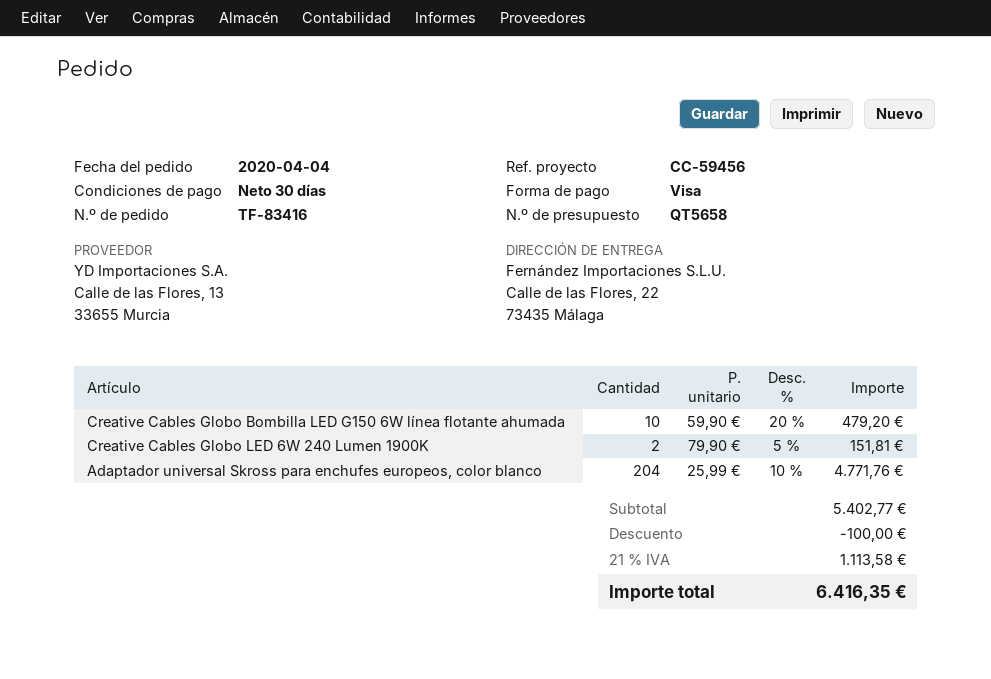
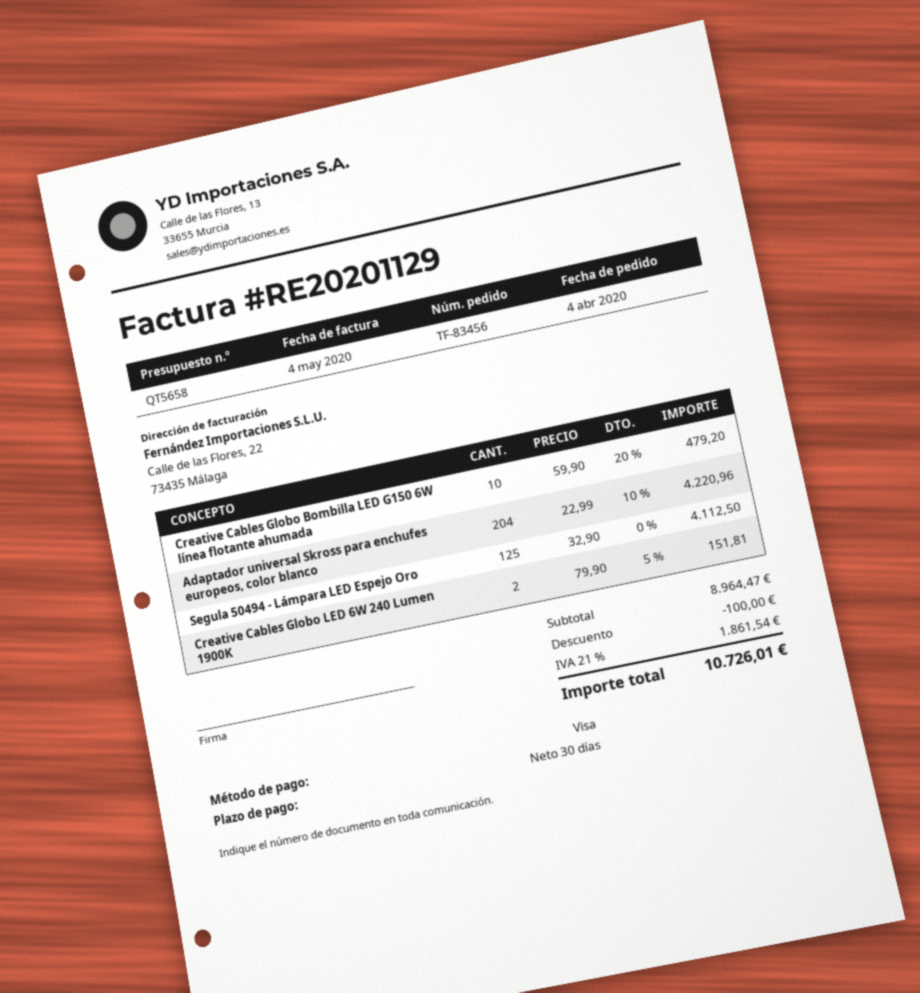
order number: TF-83416 -> TF-83456
Adaptador universal Skross para enchufes europeos, color blanco: 204 x 25.99 - 10% = 4771.76 -> 204 x 22.99 - 10% = 4220.96
Segula 50494 - Lámpara LED Espejo Oro: none -> 125 x 32.90 = 4112.50
subtotal: 5402.77 -> 8964.47
tax: 21% = 1113.58 -> 21% = 1861.54
total: 6416.35 -> 10726.01

